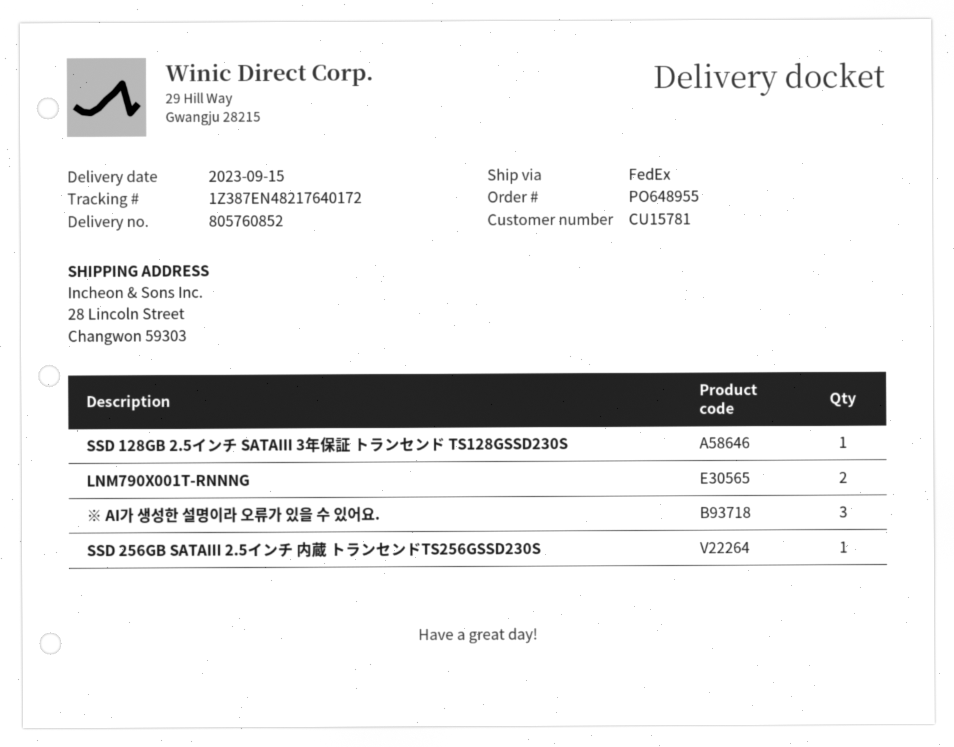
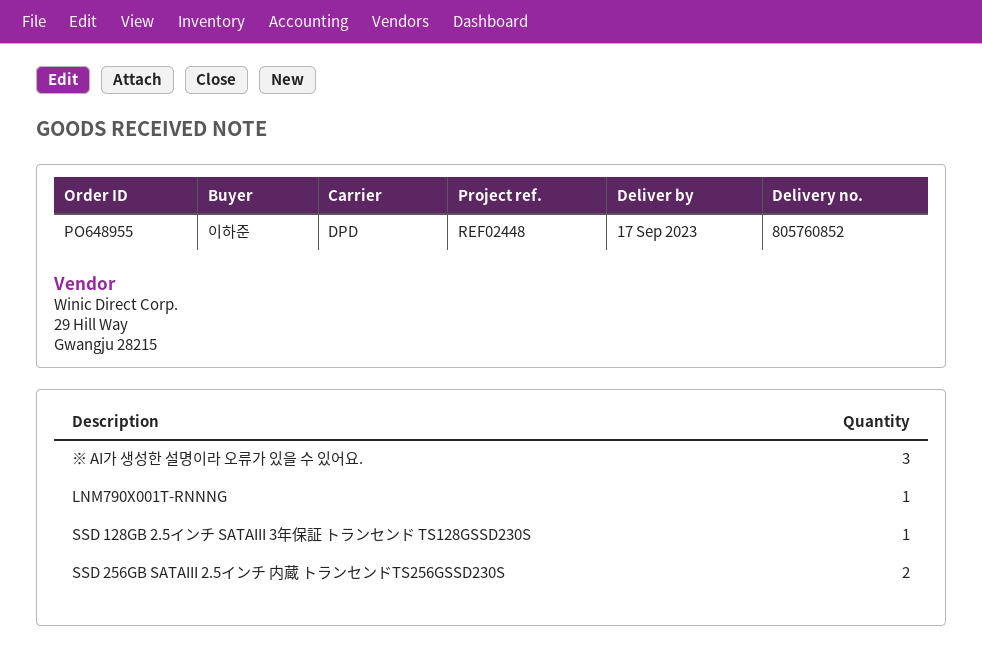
delivery date: 2023-09-15 -> 2023-09-17
shipping method: FedEx -> DPD
LNM790X001T-RNNNG: 2 -> 1
SSD 256GB SATAIII 2.5インチ 内蔵 トランセンドTS256GSSD230S: 1 -> 2

